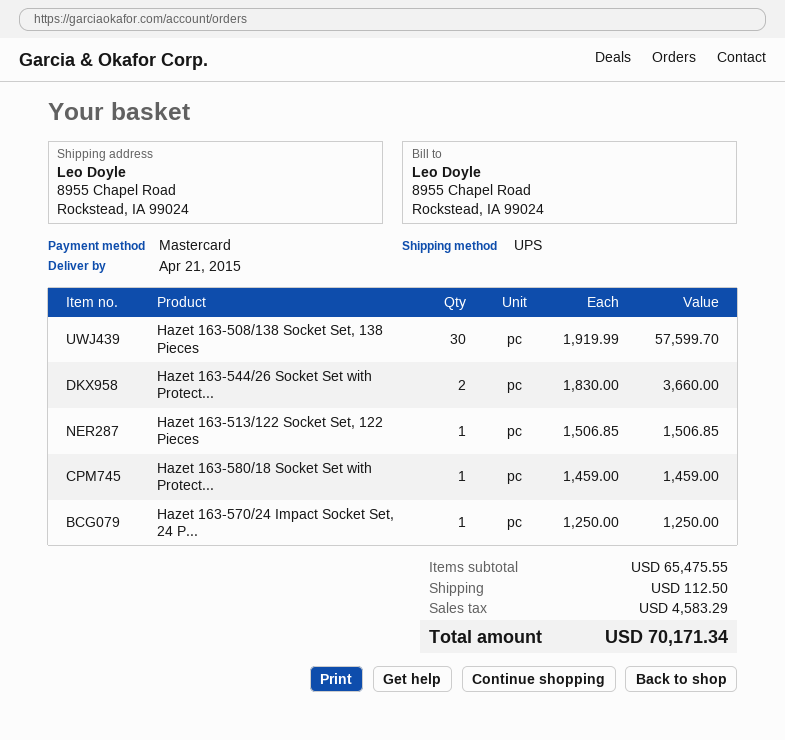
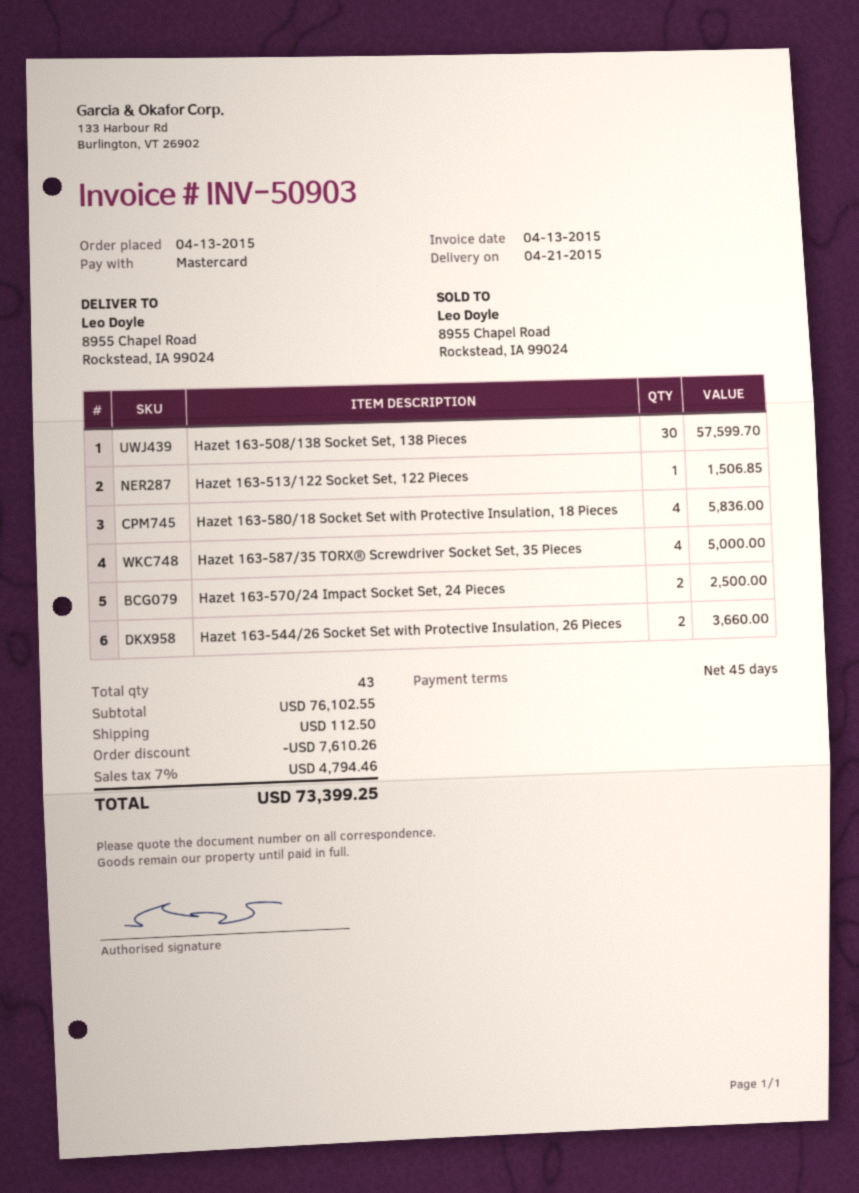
Hazet 163-580/18 Socket Set with Protect...: 1 for 1459.00 -> 4 for 5836.00
Hazet 163-570/24 Impact Socket Set, 24 P...: 1 for 1250.00 -> 2 for 2500.00
Hazet 163-587/35 TORX® Screwdriver Socket Set, 35 Pieces: none -> 4 for 5000.00
subtotal: 65475.55 -> 76102.55
discount: none -> 7610.26
tax: 4583.29 -> 4794.46
total: 70171.34 -> 73399.25

